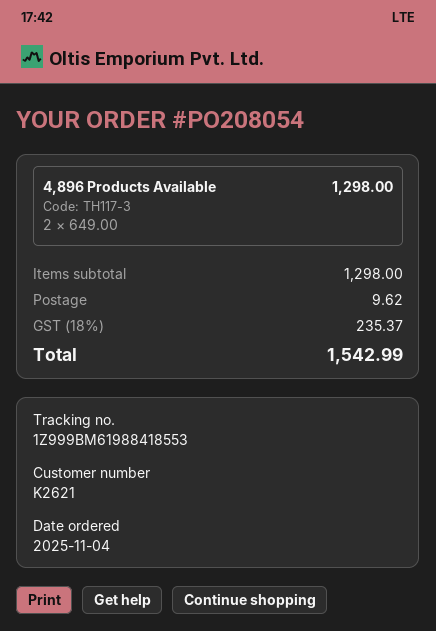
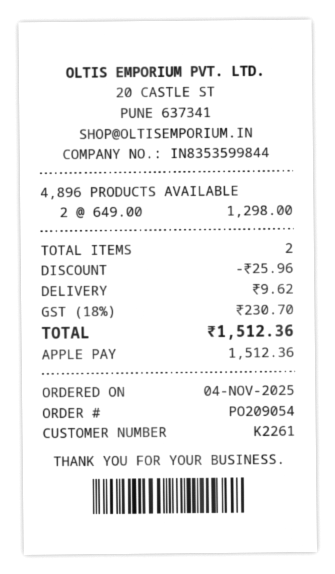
order number: PO208054 -> PO209054
customer number: K2621 -> K2261
discount: none -> 25.96
tax: 18% = 235.37 -> 18% = 230.70
total: 1542.99 -> 1512.36

